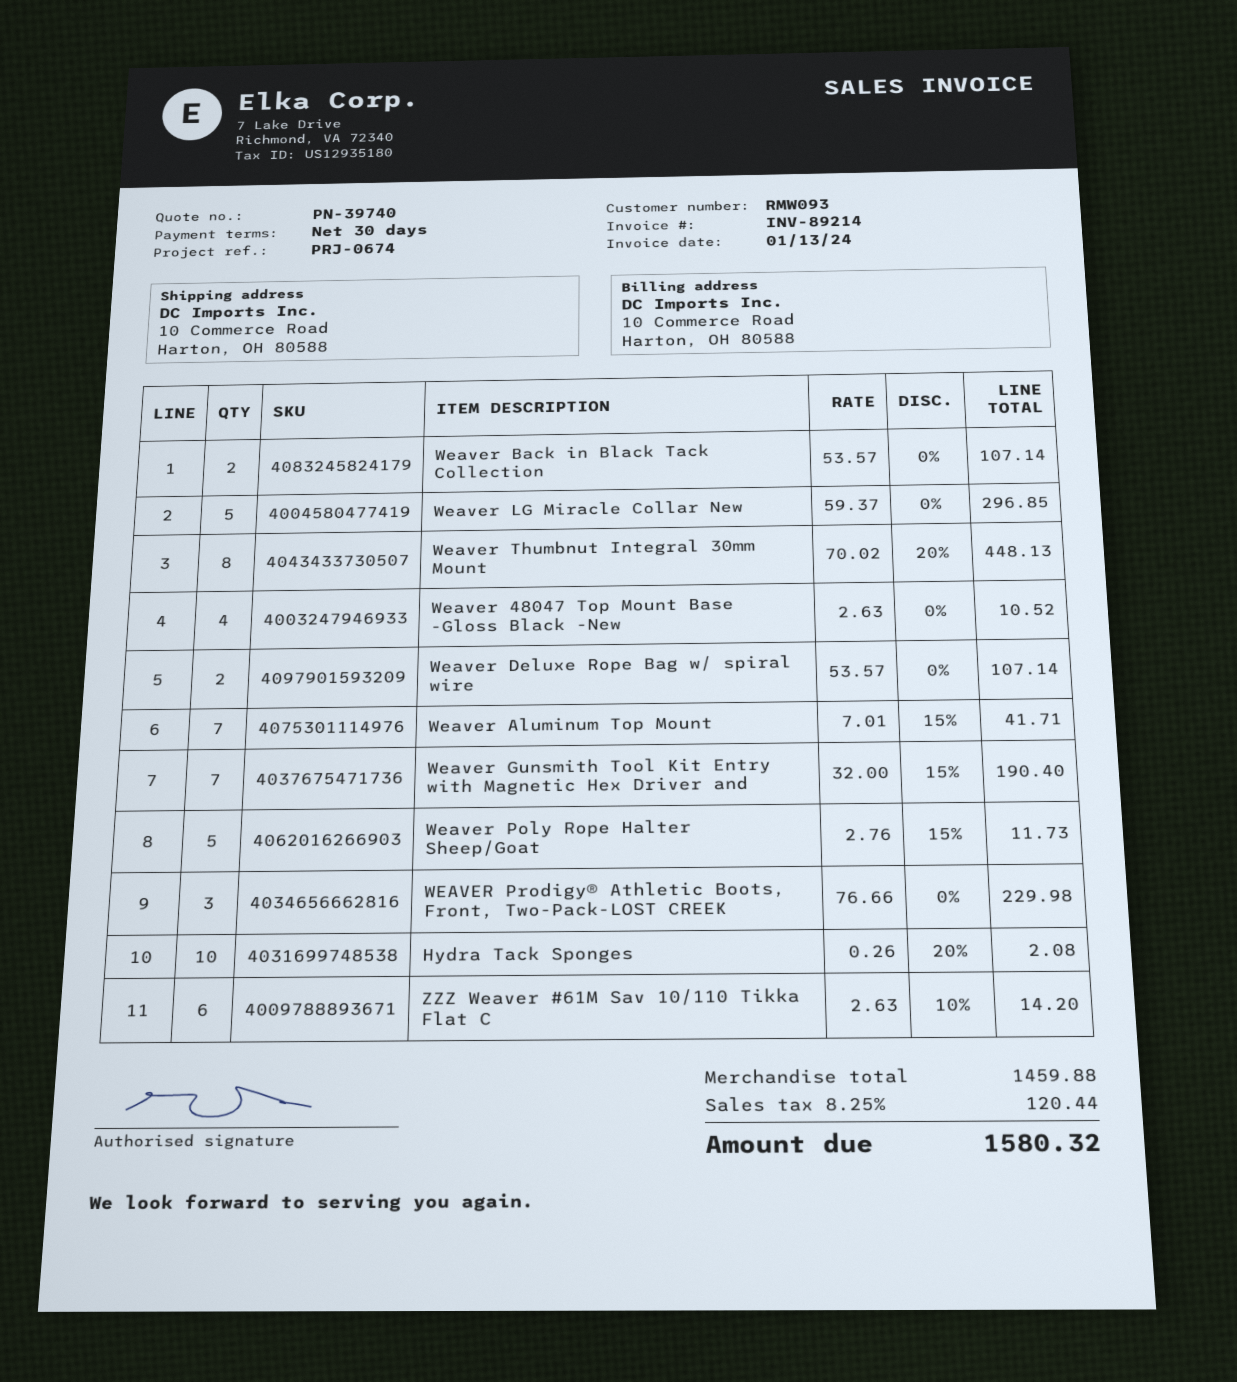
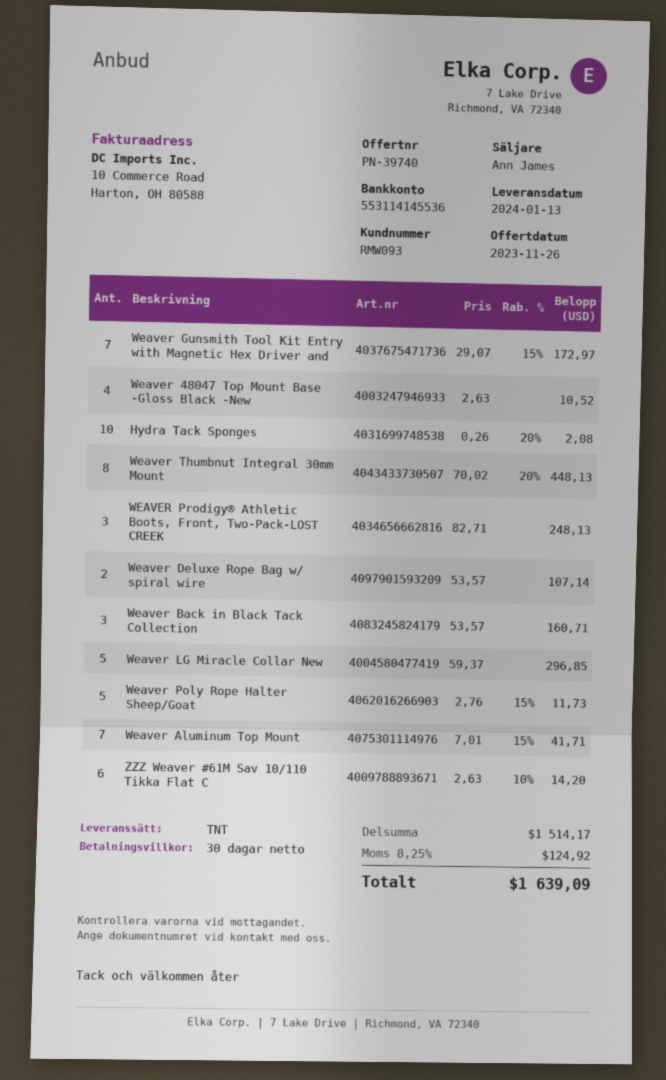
Weaver Back in Black Tack Collection: 2 x 53.57 = 107.14 -> 3 x 53.57 = 160.71
Weaver Gunsmith Tool Kit Entry with Magnetic Hex Driver and: 7 x 32.00 - 15% = 190.40 -> 7 x 29.07 - 15% = 172.97
WEAVER Prodigy® Athletic Boots, Front, Two-Pack-LOST CREEK: 3 x 76.66 = 229.98 -> 3 x 82.71 = 248.13
subtotal: 1459.88 -> 1514.17
tax: 8.25% = 120.44 -> 8.25% = 124.92
total: 1580.32 -> 1639.09

